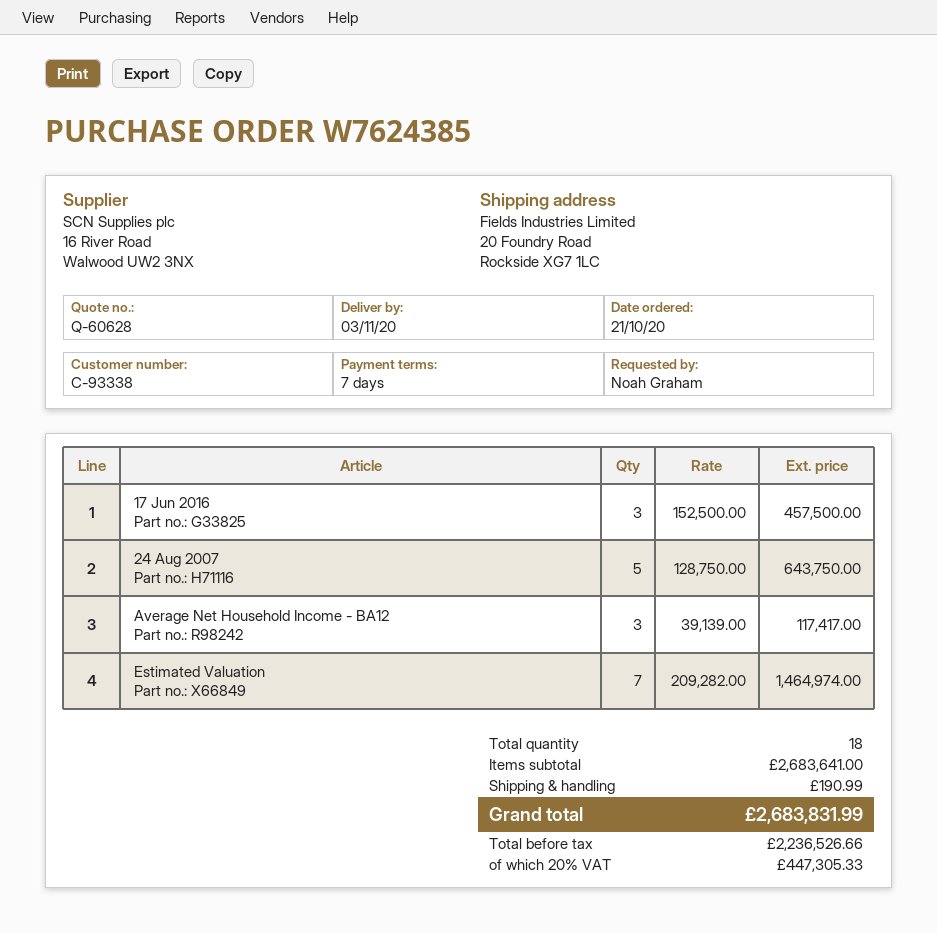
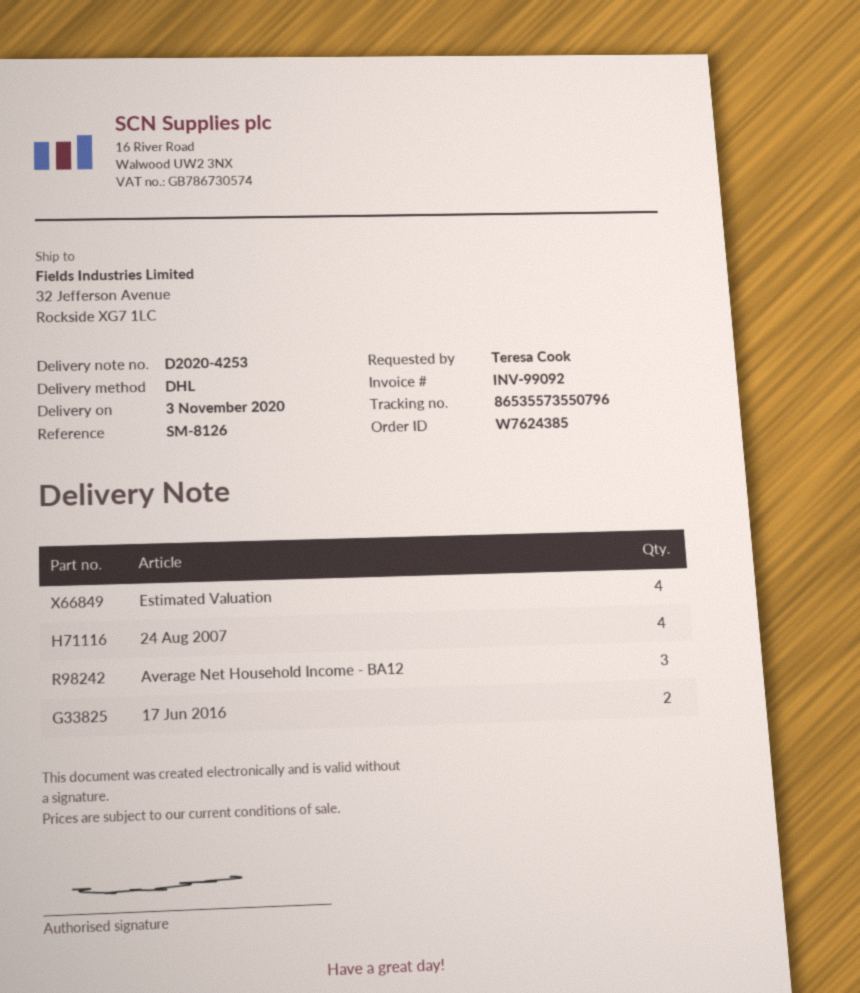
ordered by: Noah Graham -> Teresa Cook
ship to: 20 Foundry Road, Rockside XG7 1LC -> 32 Jefferson Avenue, Rockside XG7 1LC
17 Jun 2016: 3 -> 2
24 Aug 2007: 5 -> 4
Estimated Valuation: 7 -> 4

